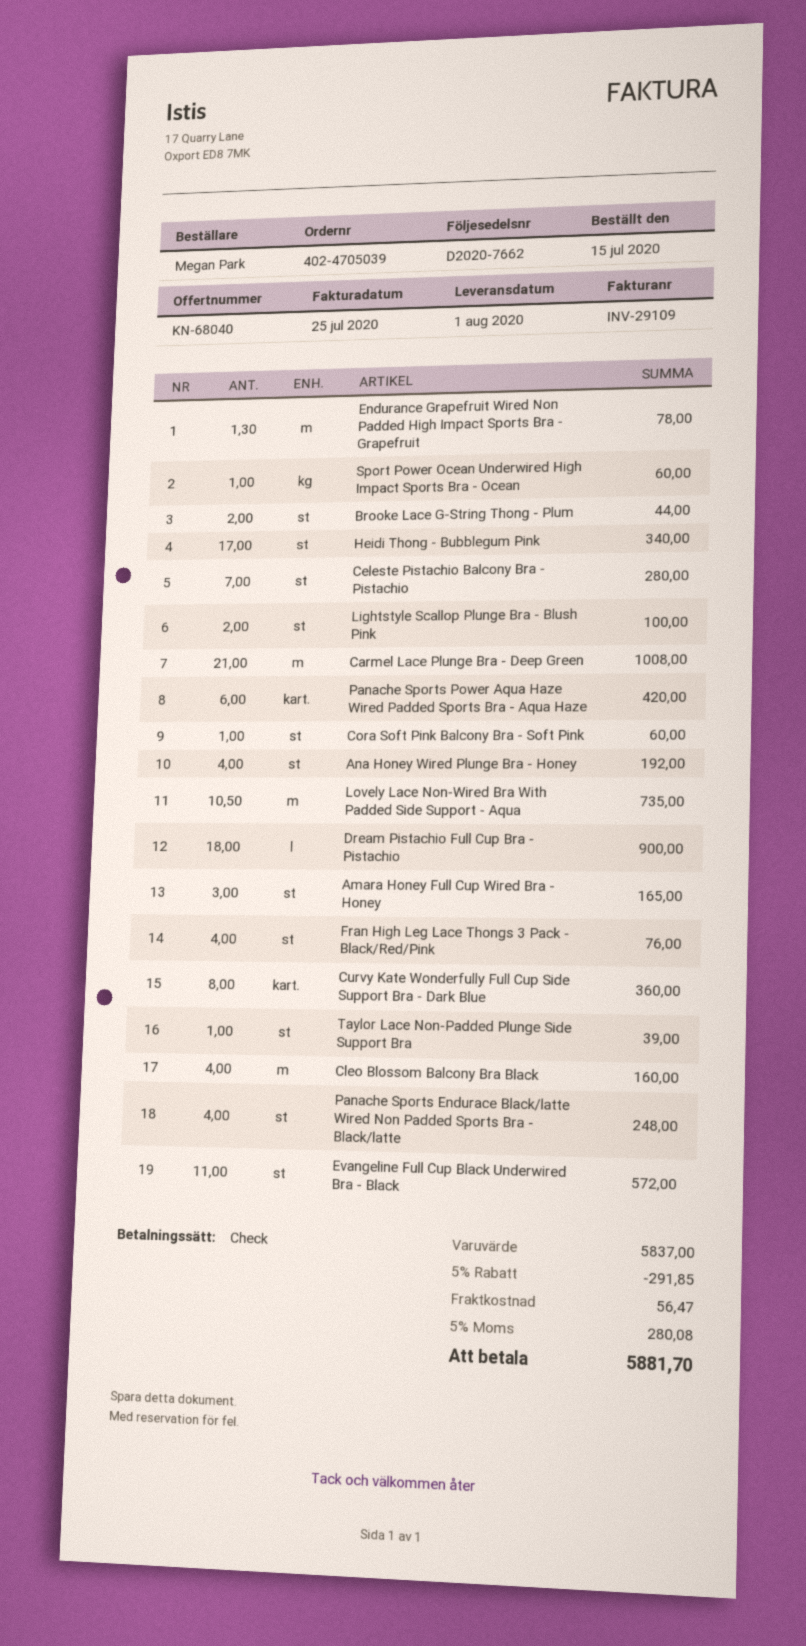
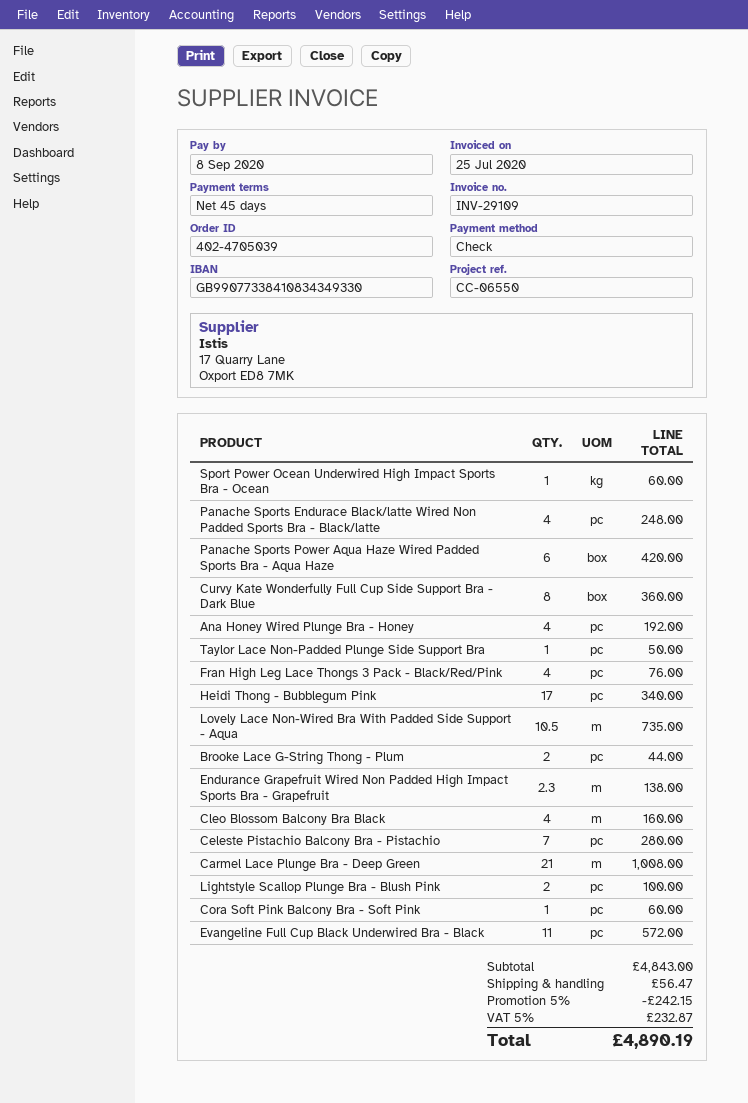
Endurance Grapefruit Wired Non Padded High Impact Sports Bra - Grapefruit: 1.3 for 78.00 -> 2.3 for 138.00
Dream Pistachio Full Cup Bra - Pistachio: 18 for 900.00 -> none
Amara Honey Full Cup Wired Bra - Honey: 3 for 165.00 -> none
Taylor Lace Non-Padded Plunge Side Support Bra: 1 for 39.00 -> 1 for 50.00
subtotal: 5837.00 -> 4843.00
discount: 5% = 291.85 -> 5% = 242.15
tax: 5% = 280.08 -> 5% = 232.87
total: 5881.70 -> 4890.19

